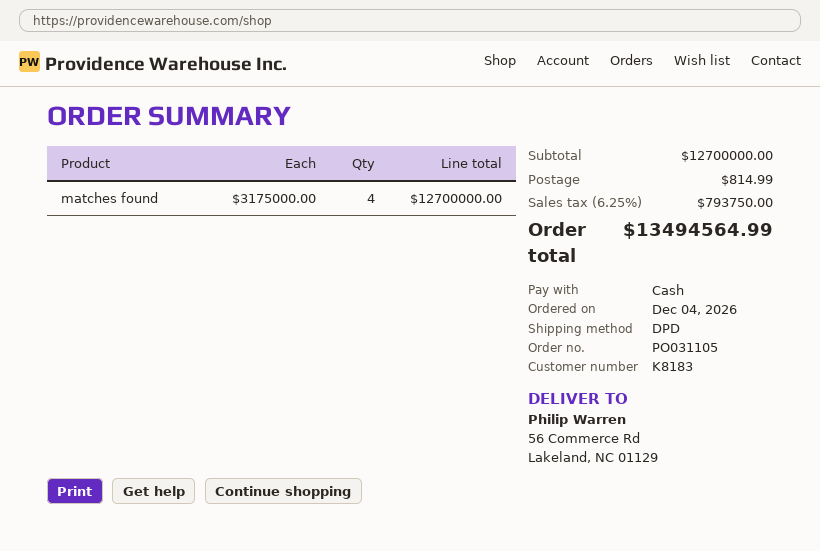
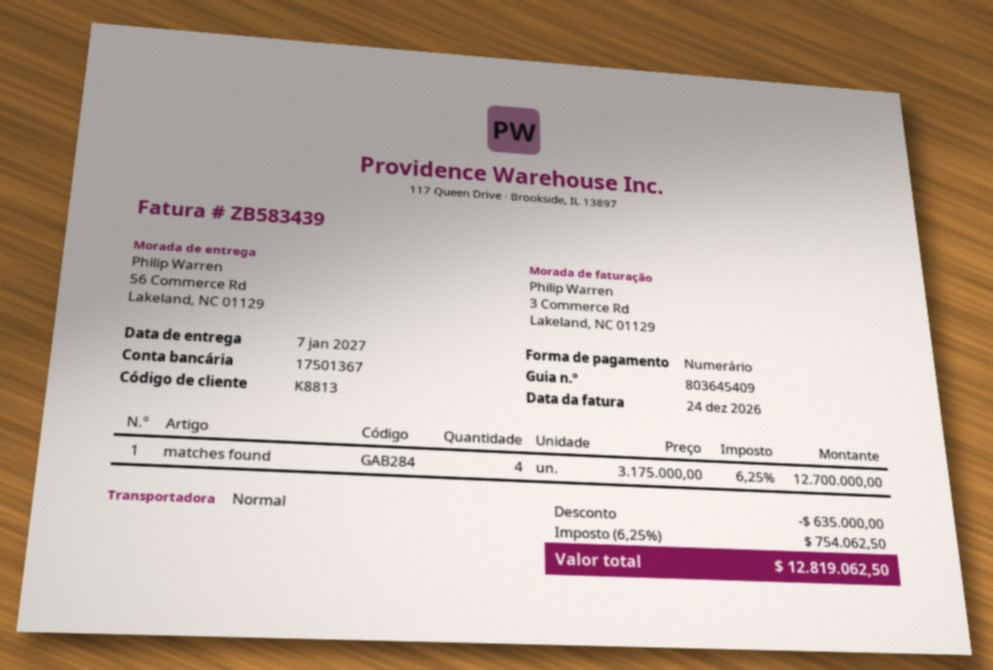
customer number: K8183 -> K8813
shipping method: DPD -> standard
discount: none -> 635000.00
shipping: 814.99 -> none
tax: 6.25% = 793750.00 -> 6.25% = 754062.50
total: 13494564.99 -> 12819062.50

